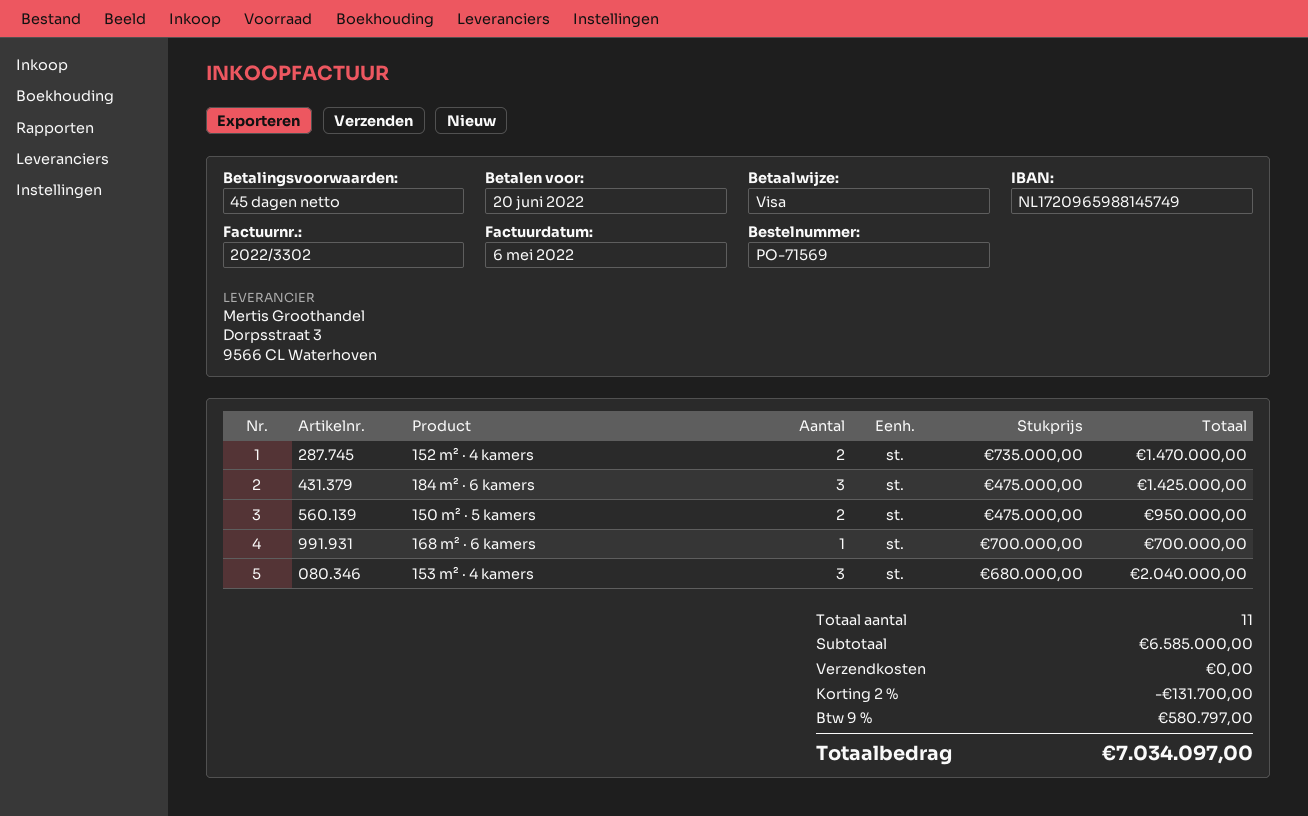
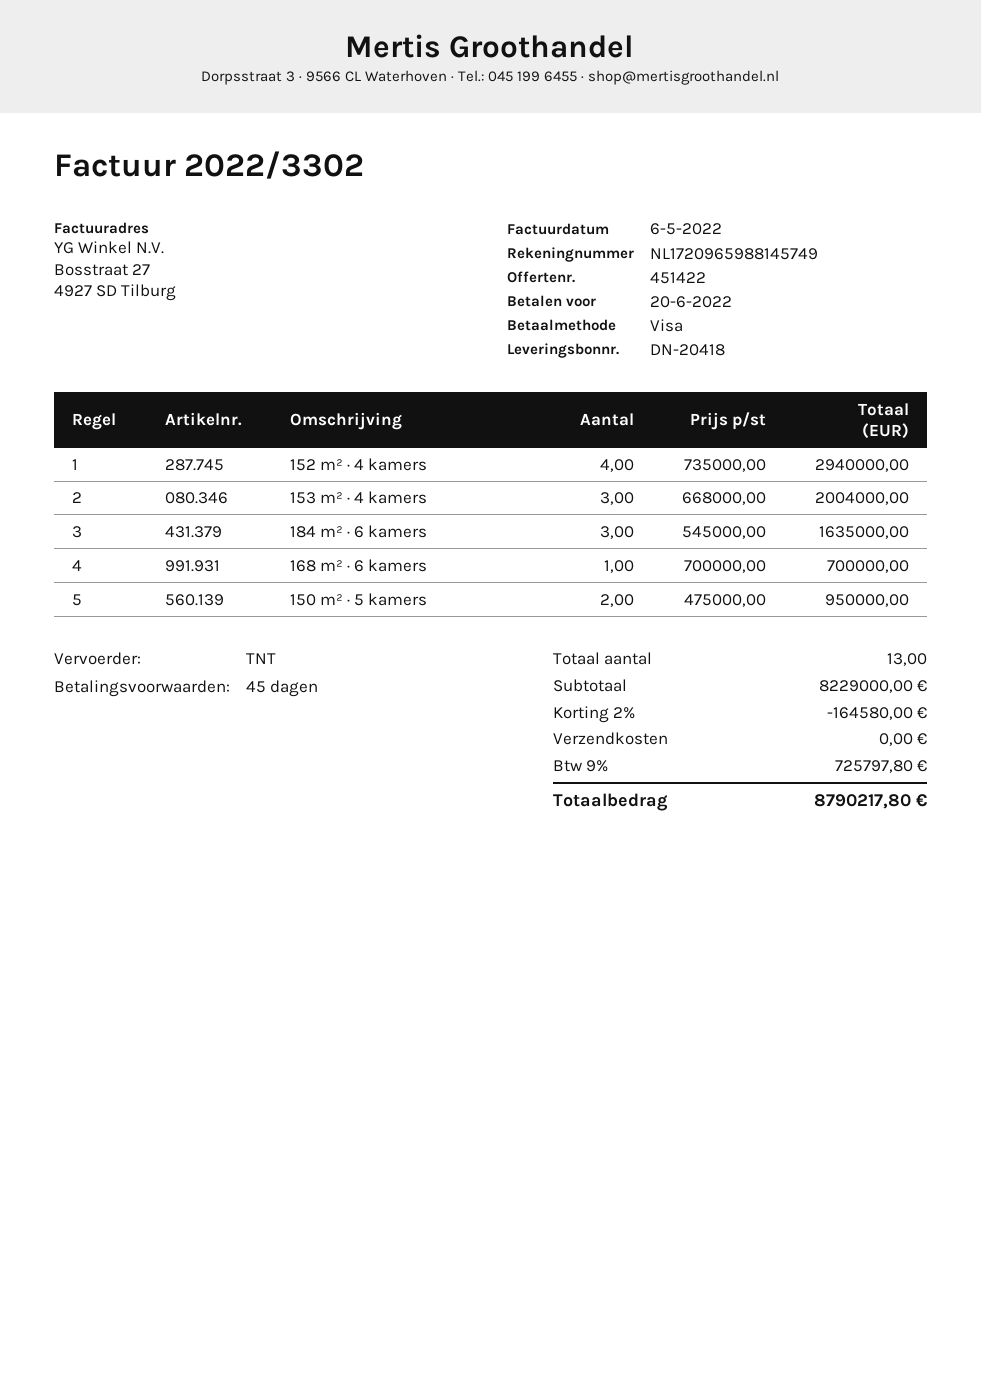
152 m² · 4 kamers: 2 x 735000.00 = 1470000.00 -> 4 x 735000.00 = 2940000.00
184 m² · 6 kamers: 3 x 475000.00 = 1425000.00 -> 3 x 545000.00 = 1635000.00
153 m² · 4 kamers: 3 x 680000.00 = 2040000.00 -> 3 x 668000.00 = 2004000.00
total quantity: 11 -> 13
subtotal: 6585000.00 -> 8229000.00
discount: 2% = 131700.00 -> 2% = 164580.00
tax: 9% = 580797.00 -> 9% = 725797.80
total: 7034097.00 -> 8790217.80

